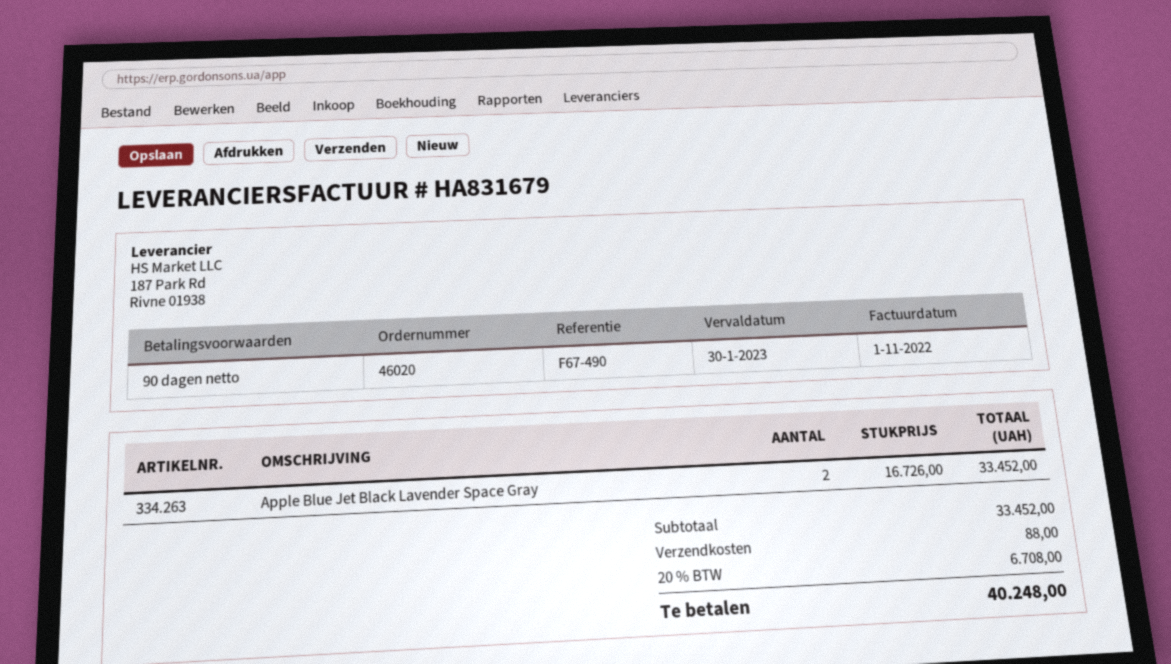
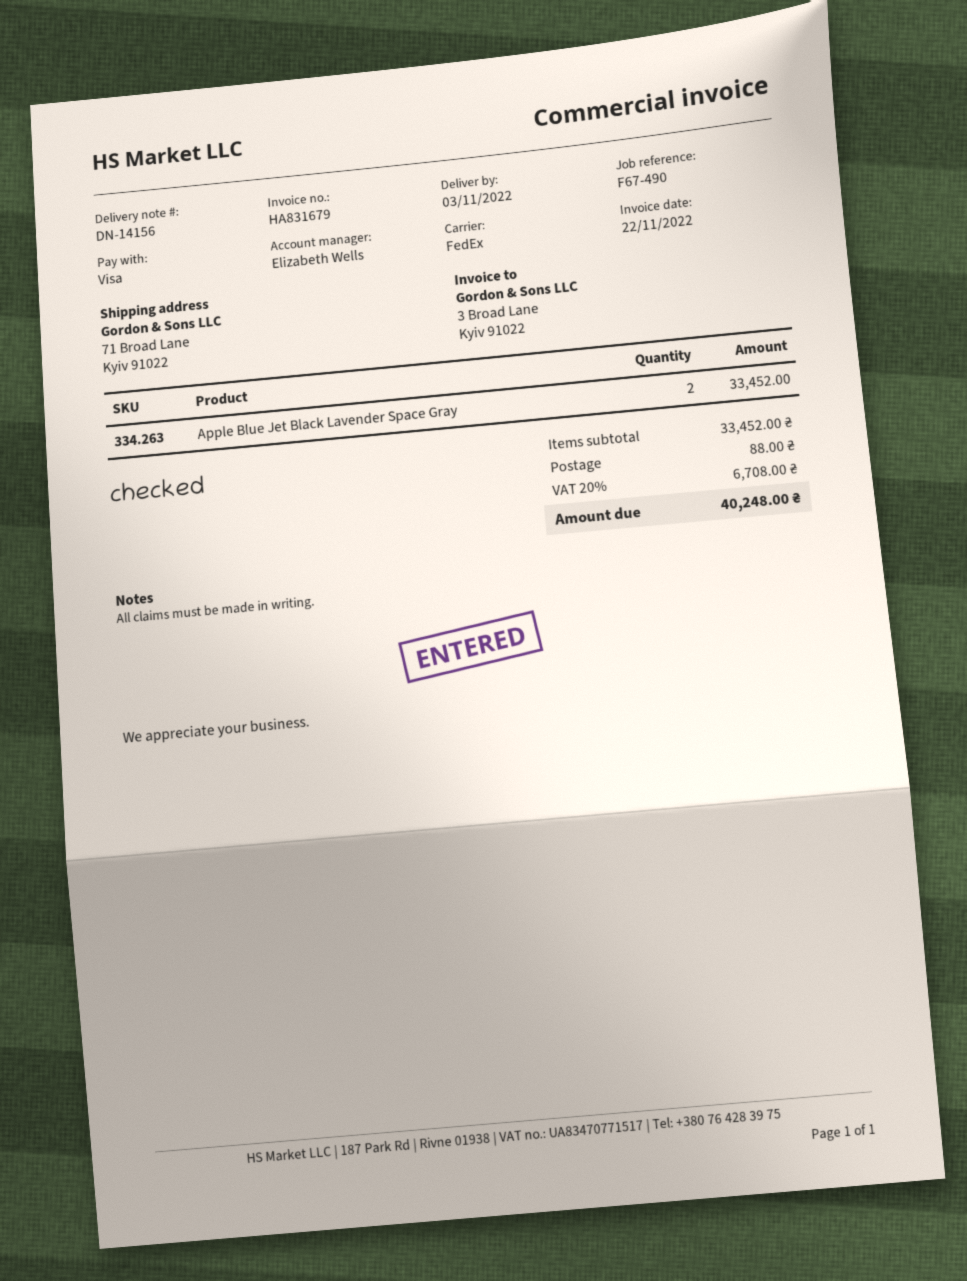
invoice date: 2022-11-01 -> 2022-11-22

